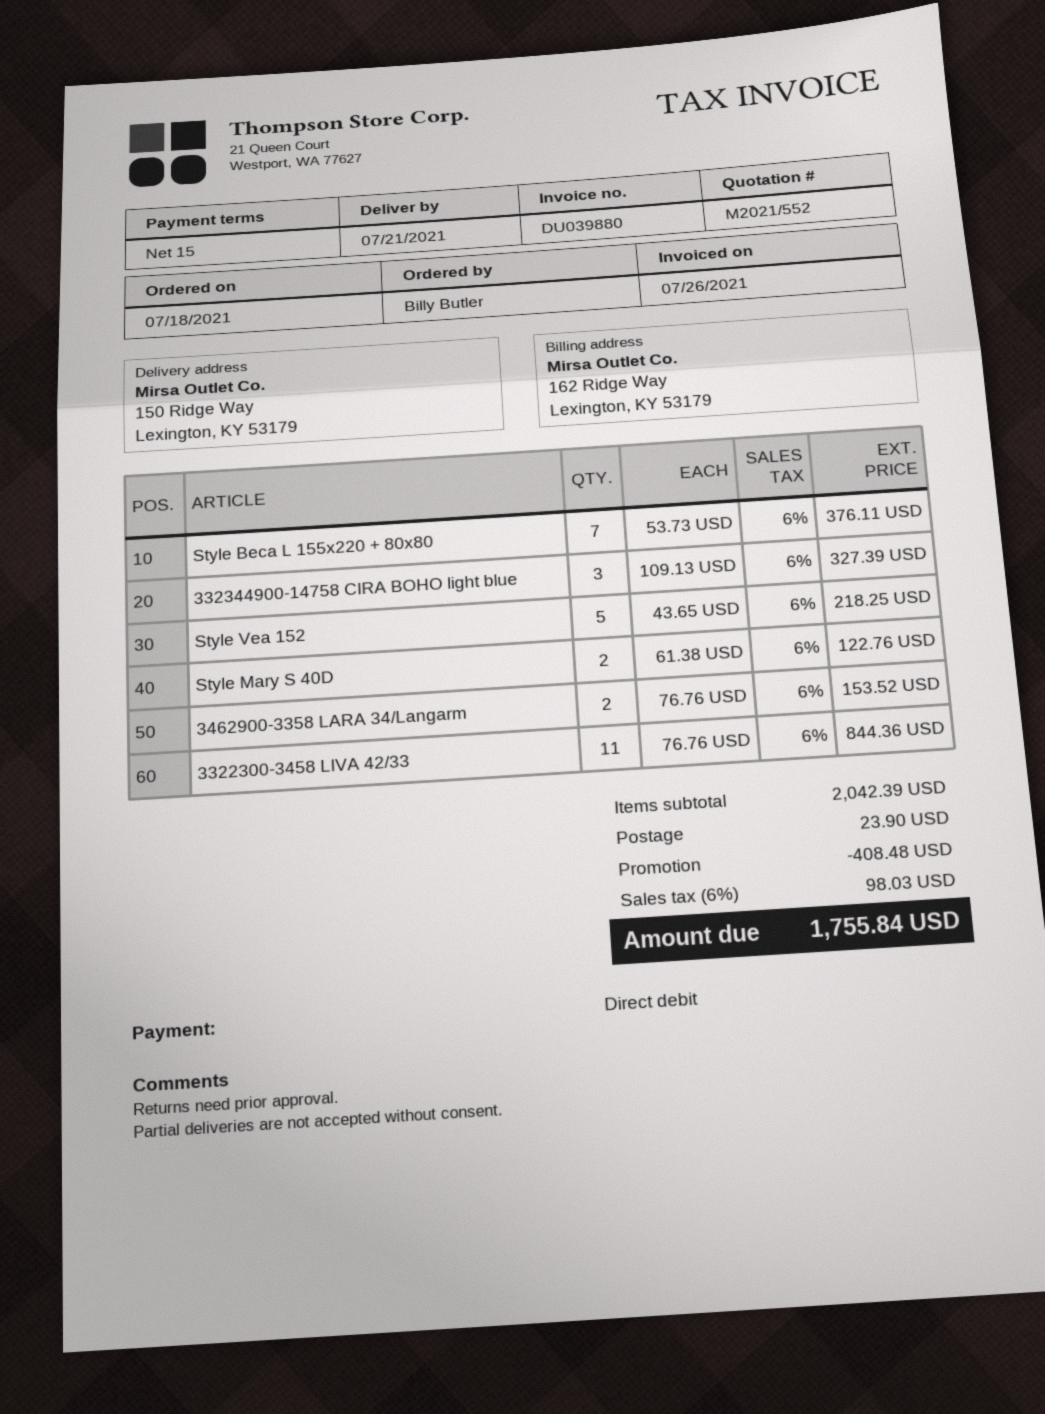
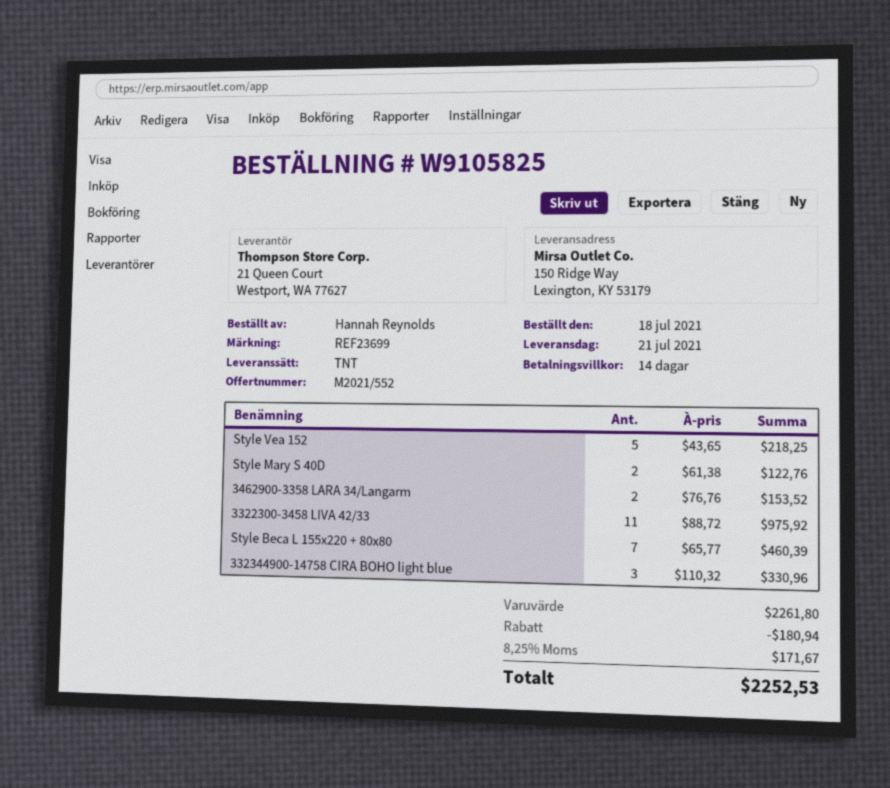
payment terms: 15 days -> 14 days
ordered by: Billy Butler -> Hannah Reynolds
Style Beca L 155x220 + 80x80: 7 x 53.73 = 376.11 -> 7 x 65.77 = 460.39
332344900-14758 CIRA BOHO light blue: 3 x 109.13 = 327.39 -> 3 x 110.32 = 330.96
3322300-3458 LIVA 42/33: 11 x 76.76 = 844.36 -> 11 x 88.72 = 975.92
subtotal: 2042.39 -> 2261.80
discount: 408.48 -> 180.94
shipping: 23.90 -> none
tax: 6% = 98.03 -> 8.25% = 171.67
total: 1755.84 -> 2252.53

